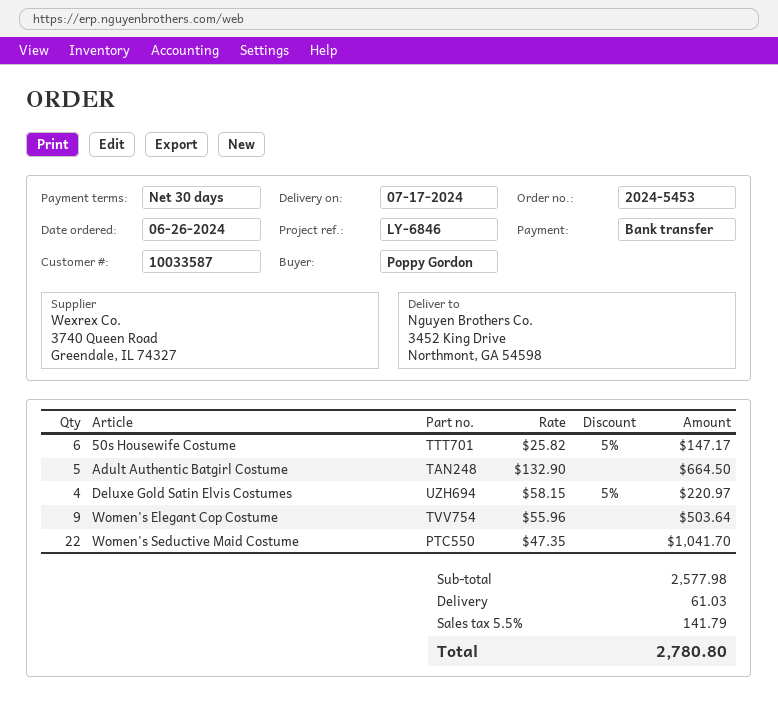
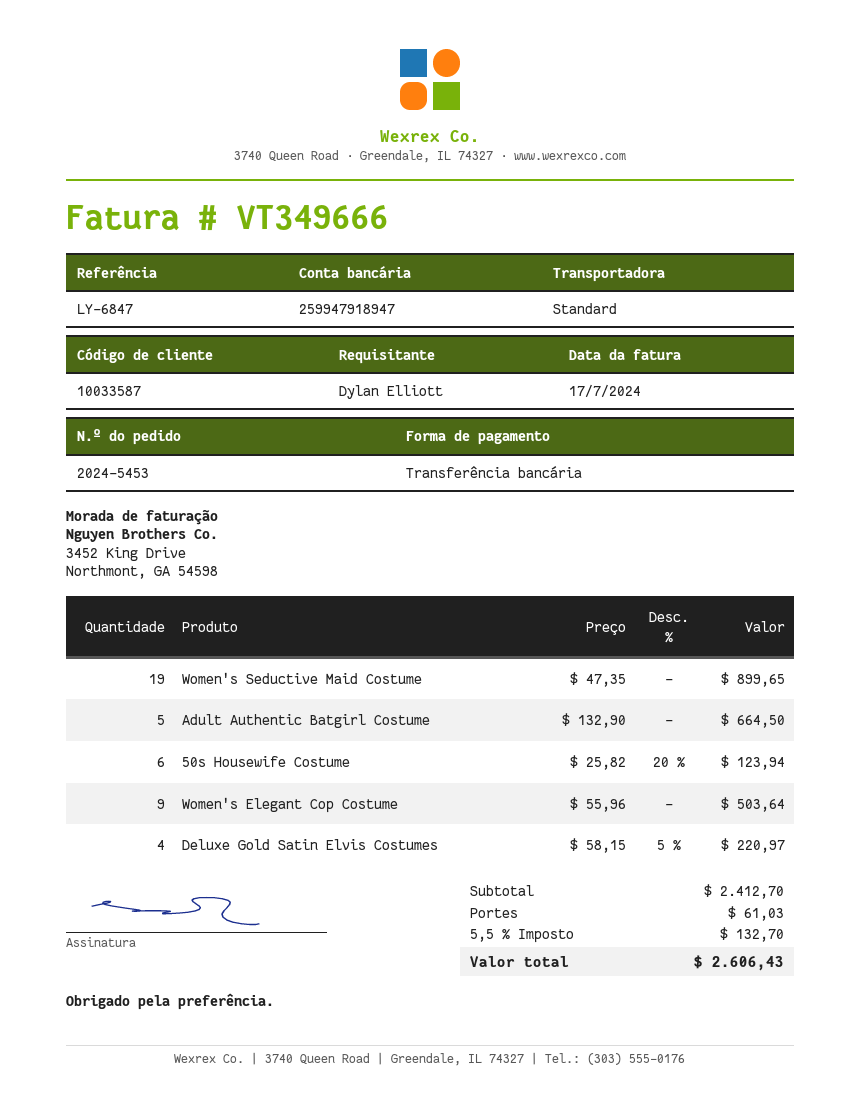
reference: LY-6846 -> LY-6847
ordered by: Poppy Gordon -> Dylan Elliott
50s Housewife Costume: 6 x 25.82 - 5% = 147.17 -> 6 x 25.82 - 20% = 123.94
Women's Seductive Maid Costume: 22 x 47.35 = 1041.70 -> 19 x 47.35 = 899.65
subtotal: 2577.98 -> 2412.70
tax: 5.5% = 141.79 -> 5.5% = 132.70
total: 2780.80 -> 2606.43

